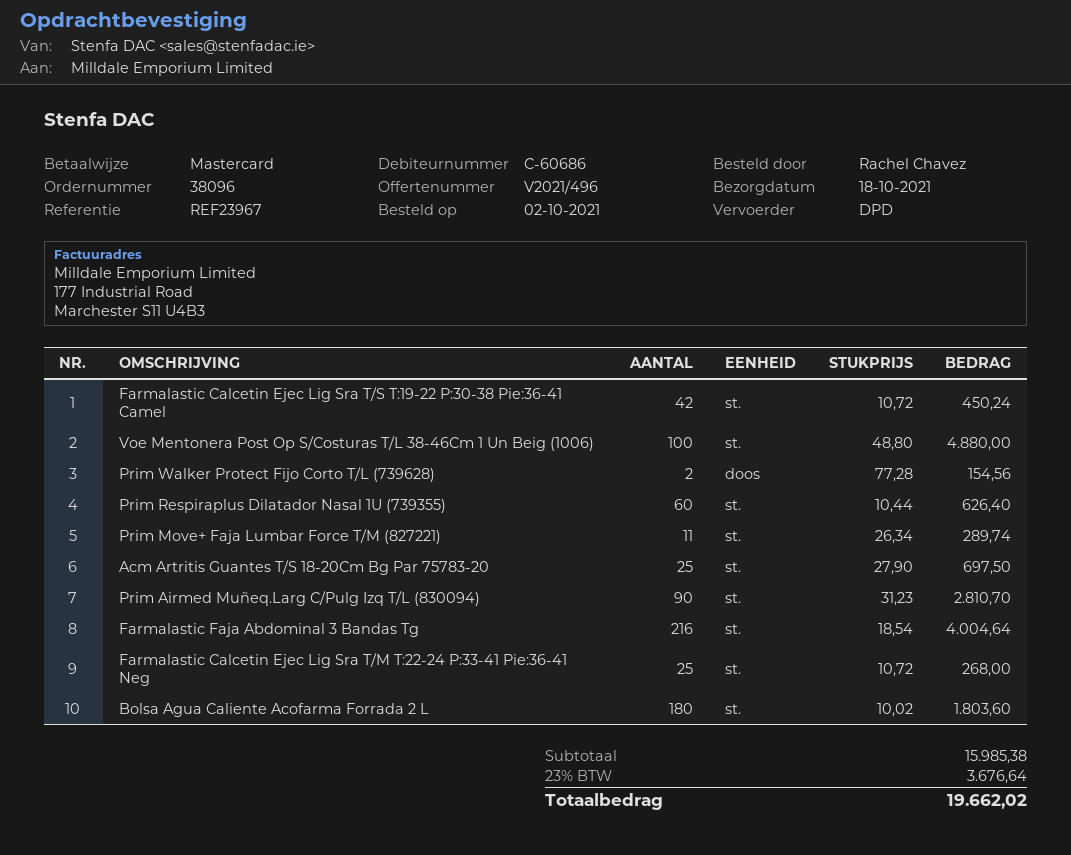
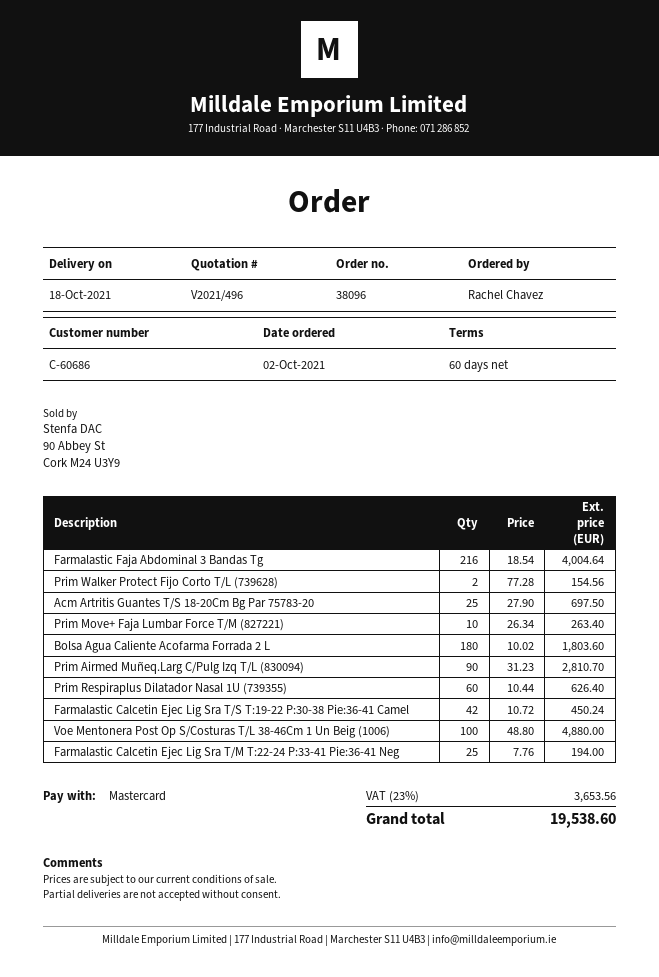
Prim Move+ Faja Lumbar Force T/M (827221): 11 x 26.34 = 289.74 -> 10 x 26.34 = 263.40
Farmalastic Calcetin Ejec Lig Sra T/M T:22-24 P:33-41 Pie:36-41 Neg: 25 x 10.72 = 268.00 -> 25 x 7.76 = 194.00
tax: 23% = 3676.64 -> 23% = 3653.56
total: 19662.02 -> 19538.60

